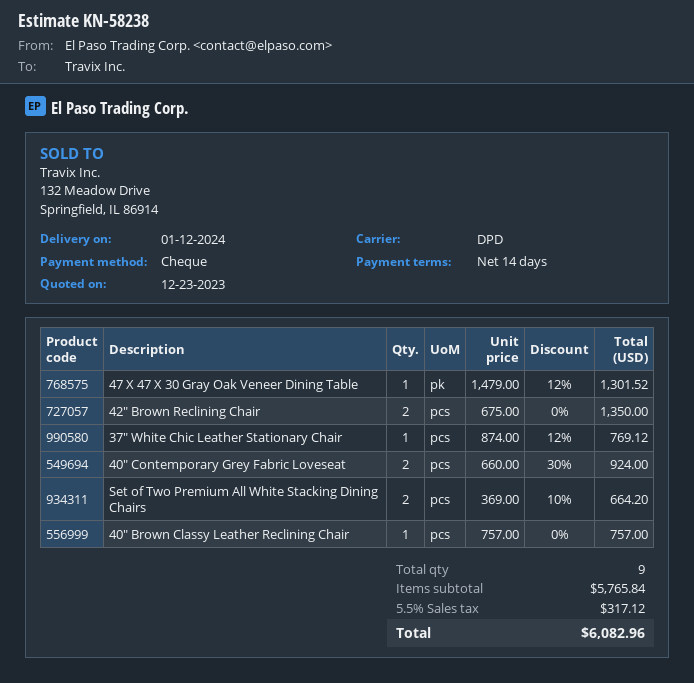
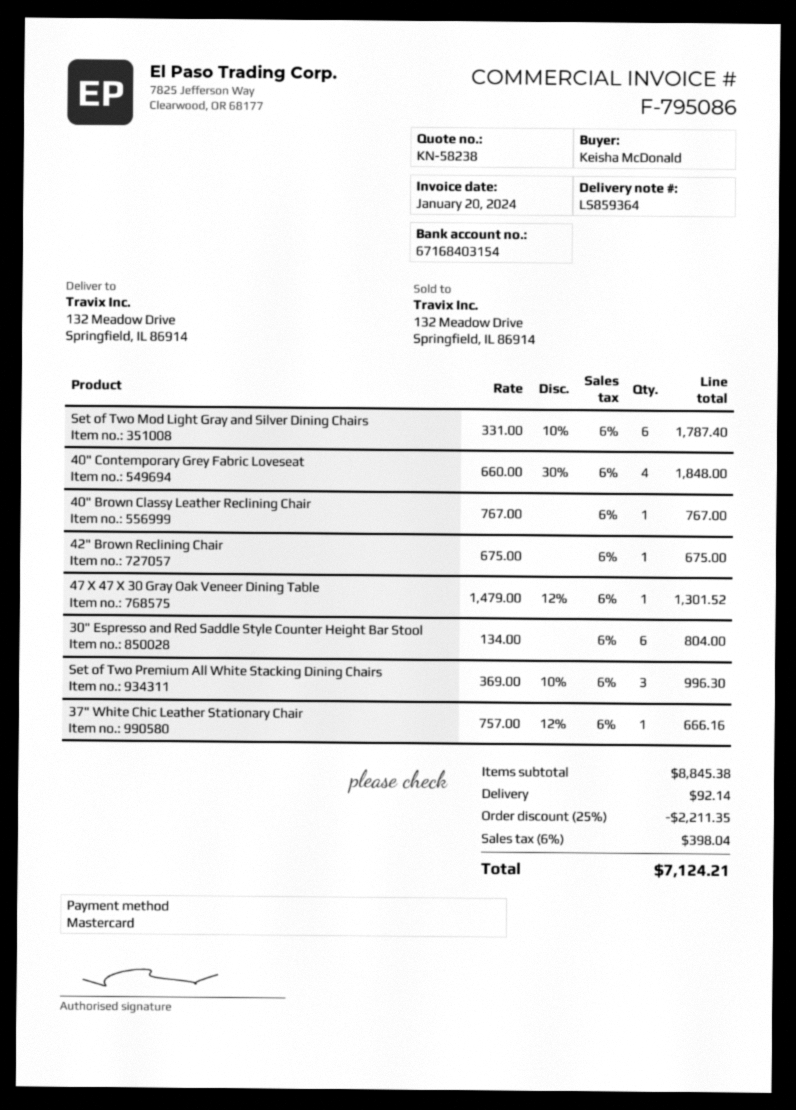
payment method: cheque -> Mastercard
42" Brown Reclining Chair: 2 x 675.00 = 1350.00 -> 1 x 675.00 = 675.00
37" White Chic Leather Stationary Chair: 1 x 874.00 - 12% = 769.12 -> 1 x 757.00 - 12% = 666.16
40" Contemporary Grey Fabric Loveseat: 2 x 660.00 - 30% = 924.00 -> 4 x 660.00 - 30% = 1848.00
Set of Two Premium All White Stacking Dining Chairs: 2 x 369.00 - 10% = 664.20 -> 3 x 369.00 - 10% = 996.30
40" Brown Classy Leather Reclining Chair: 1 x 757.00 = 757.00 -> 1 x 767.00 = 767.00
Set of Two Mod Light Gray and Silver Dining Chairs: none -> 6 x 331.00 - 10% = 1787.40
30" Espresso and Red Saddle Style Counter Height Bar Stool: none -> 6 x 134.00 = 804.00
subtotal: 5765.84 -> 8845.38
discount: none -> 25% = 2211.35
shipping: none -> 92.14
tax: 5.5% = 317.12 -> 6% = 398.04
total: 6082.96 -> 7124.21

